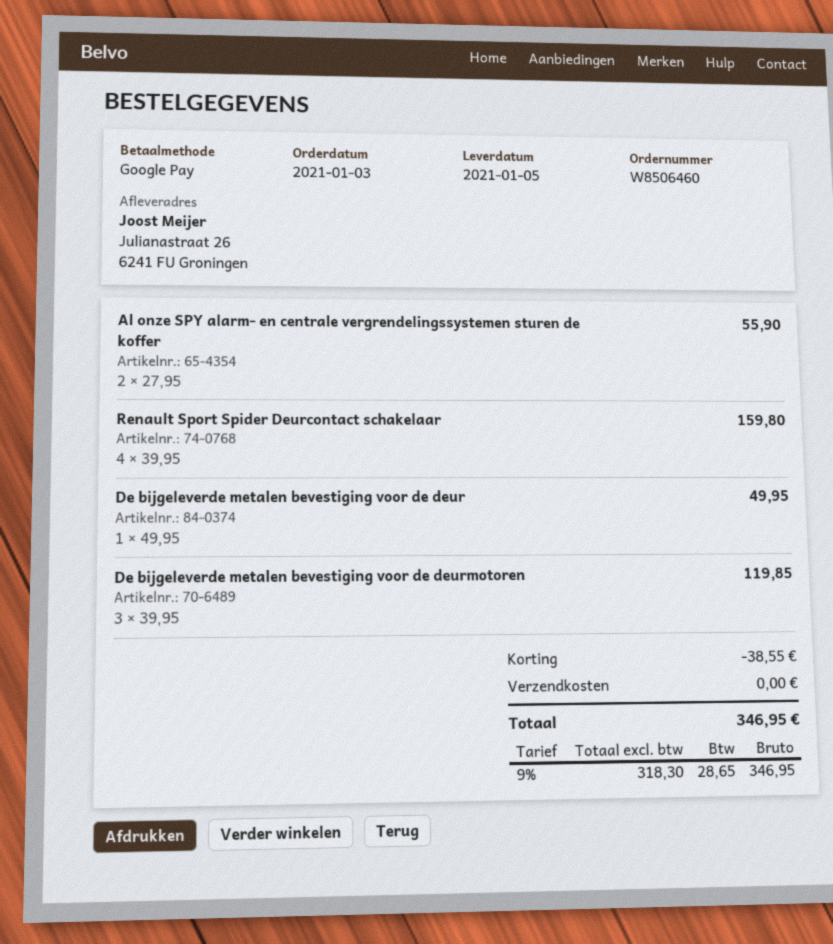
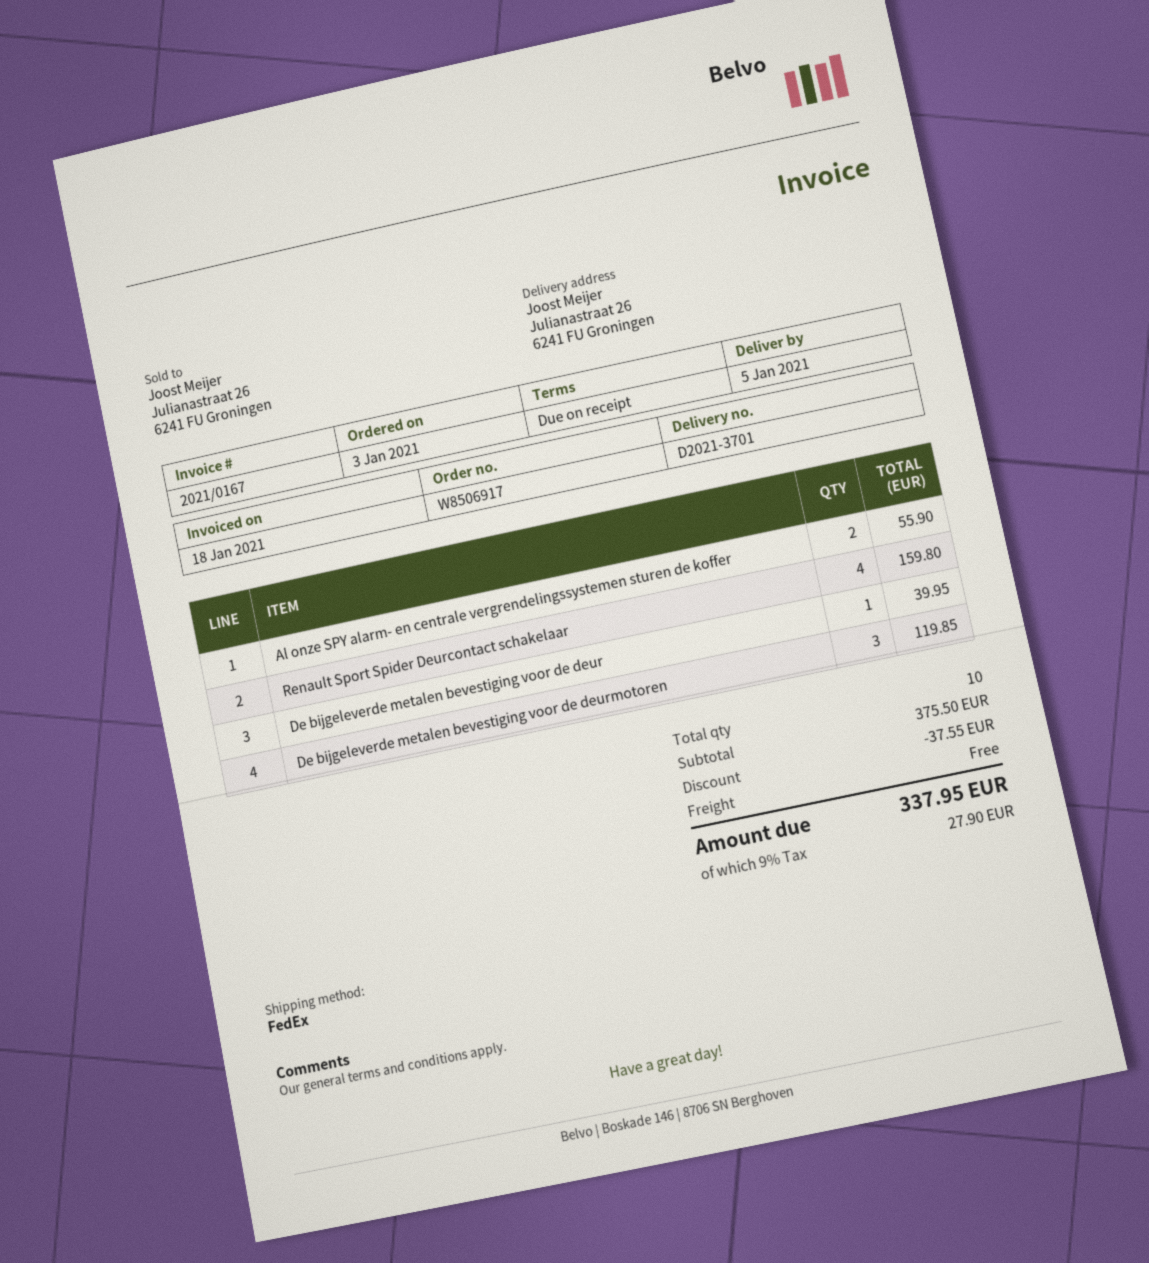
order number: W8506460 -> W8506917
De bijgeleverde metalen bevestiging voor de deur: 1 for 49.95 -> 1 for 39.95
discount: 38.55 -> 37.55
tax: 9% = 28.65 -> 9% = 27.90
total: 346.95 -> 337.95

